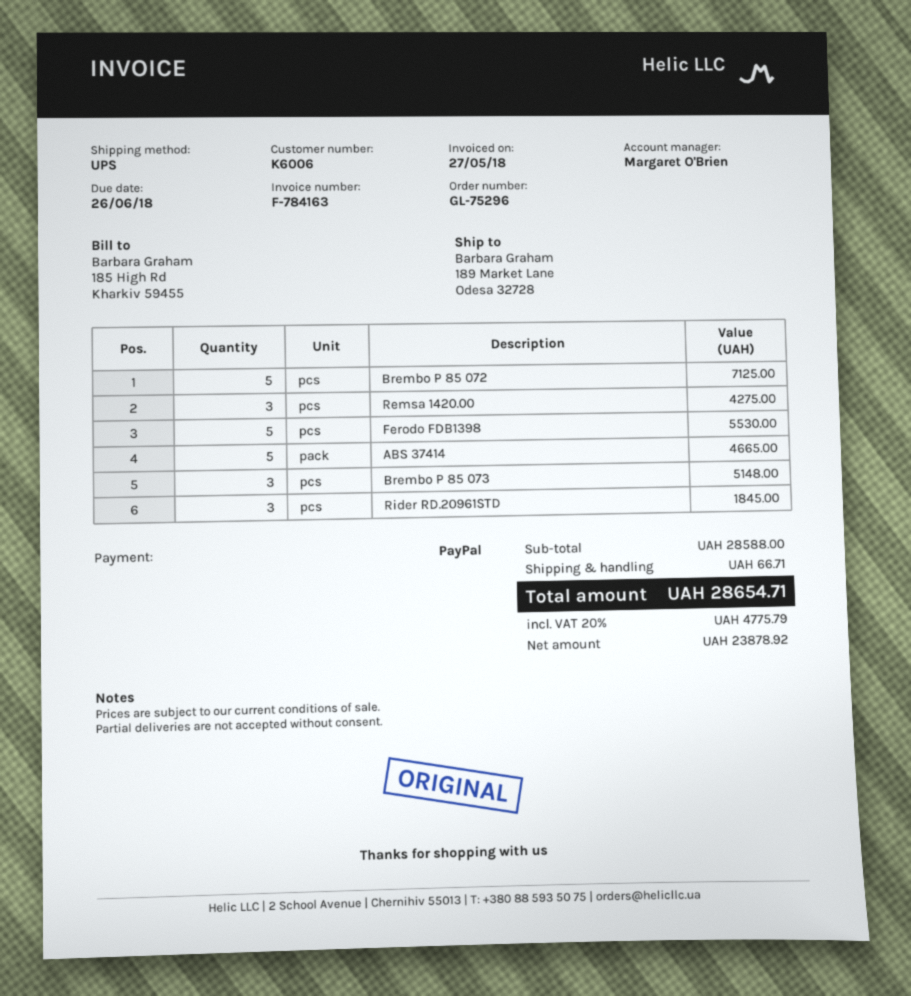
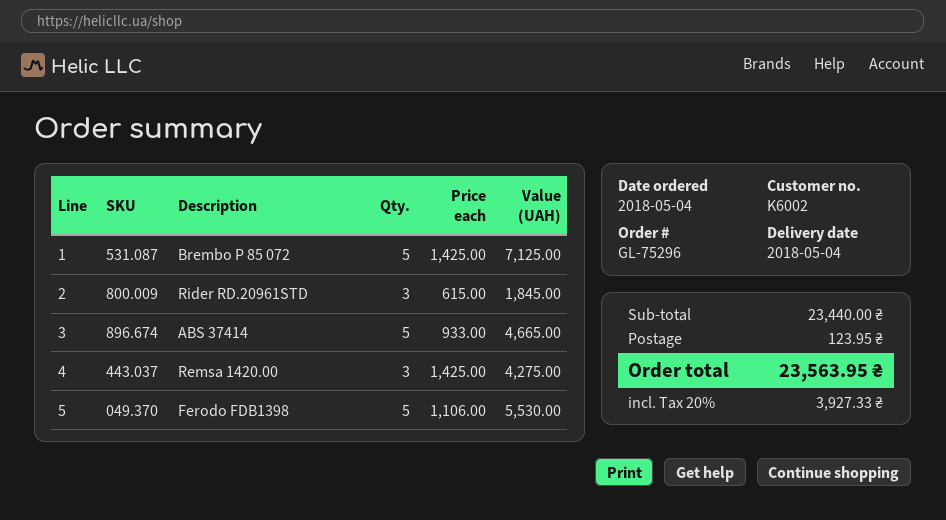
customer number: K6006 -> K6002
Brembo P 85 073: 3 for 5148.00 -> none
subtotal: 28588.00 -> 23440.00
shipping: 66.71 -> 123.95
tax: 20% = 4775.79 -> 20% = 3927.33
total: 28654.71 -> 23563.95

